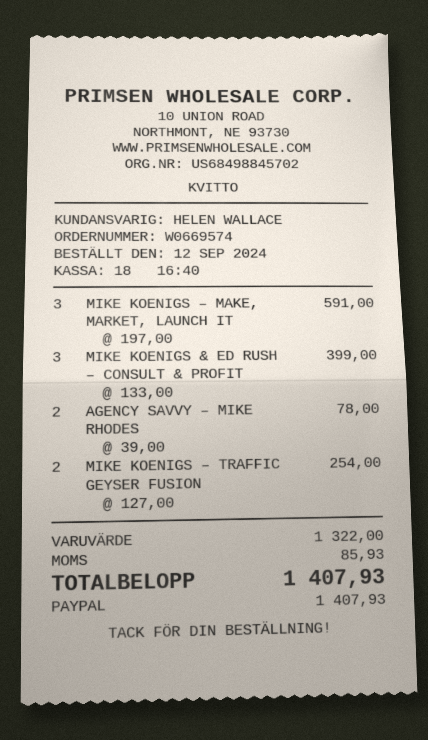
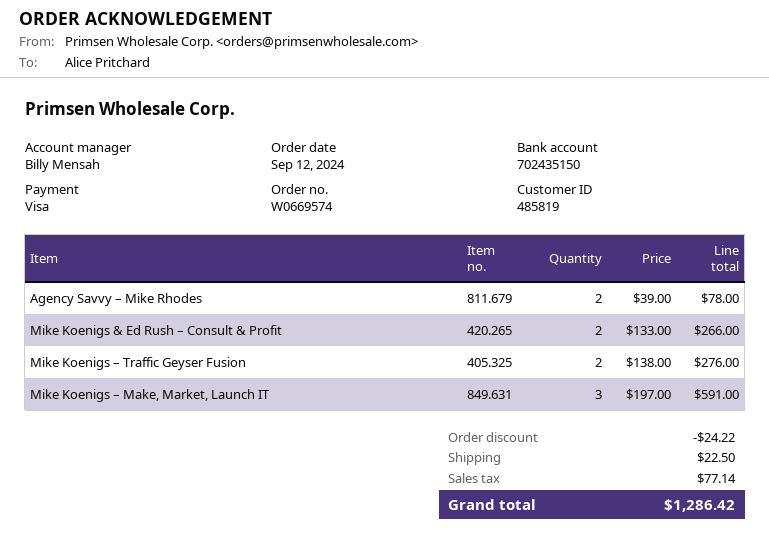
sales rep: HELEN WALLACE -> Billy Mensah
payment method: PayPal -> Visa
MIKE KOENIGS & ED RUSH – CONSULT & PROFIT: 3 x 133.00 = 399.00 -> 2 x 133.00 = 266.00
MIKE KOENIGS – TRAFFIC GEYSER FUSION: 2 x 127.00 = 254.00 -> 2 x 138.00 = 276.00
discount: none -> 24.22
shipping: none -> 22.50
tax: 85.93 -> 77.14
total: 1407.93 -> 1286.42

